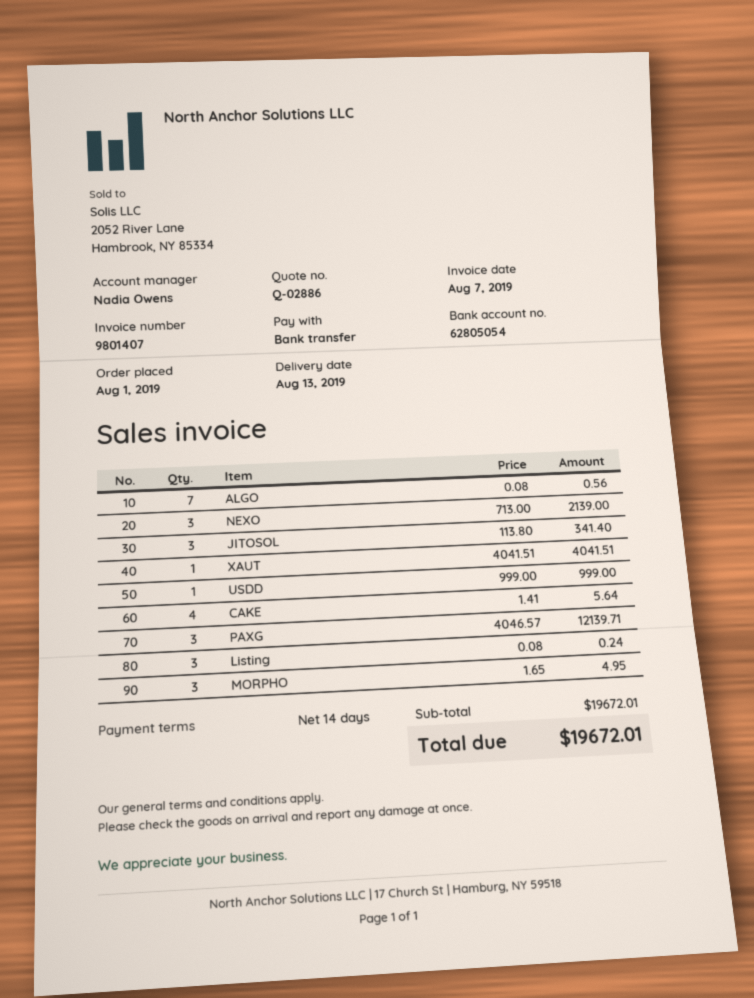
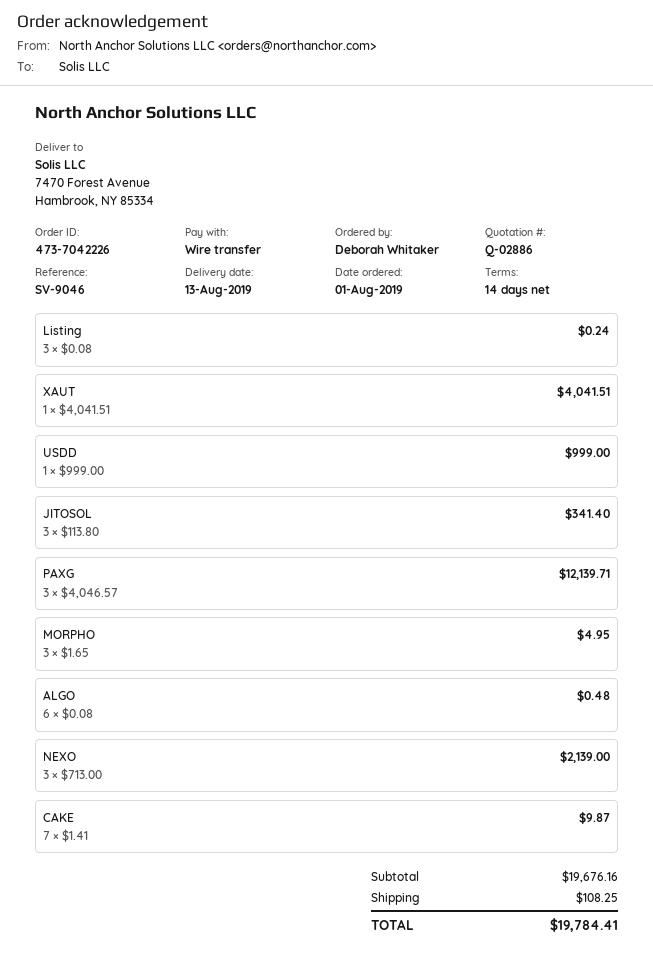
ALGO: 7 x 0.08 = 0.56 -> 6 x 0.08 = 0.48
CAKE: 4 x 1.41 = 5.64 -> 7 x 1.41 = 9.87
subtotal: 19672.01 -> 19676.16
shipping: none -> 108.25
total: 19672.01 -> 19784.41

